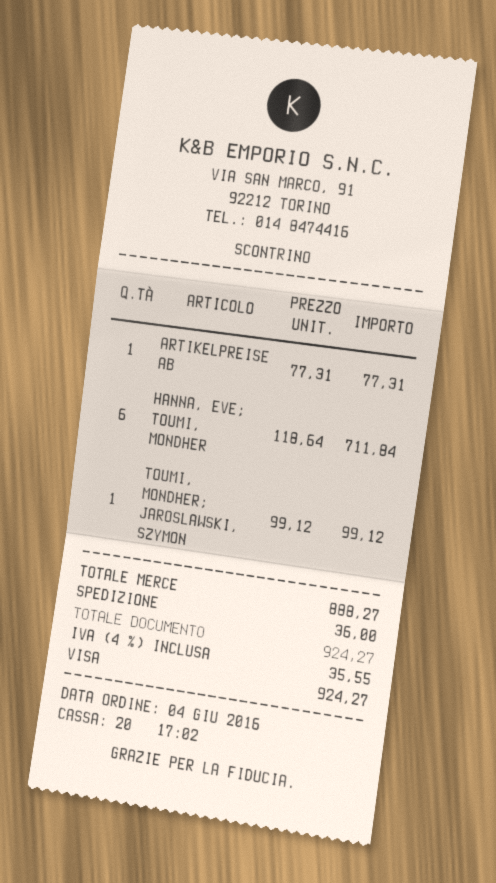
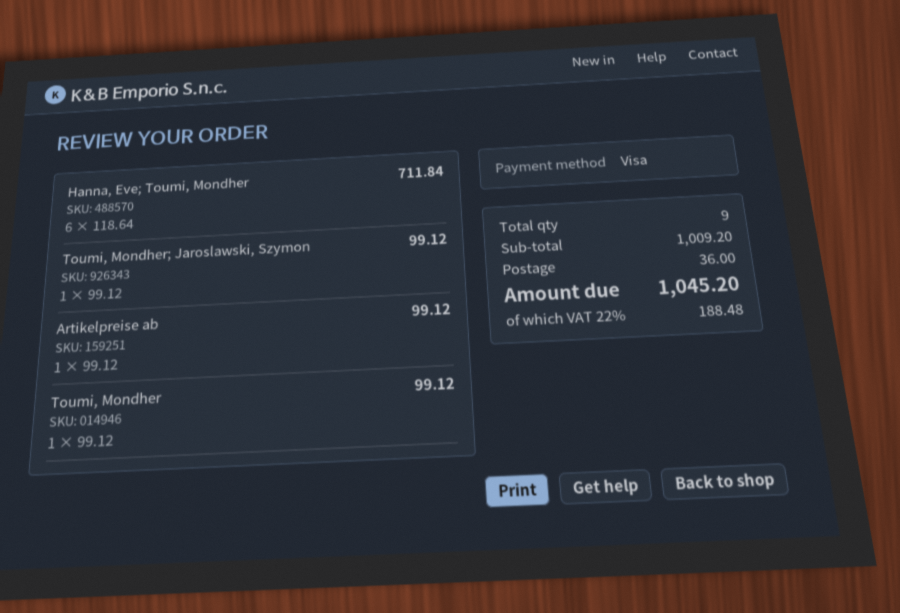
ARTIKELPREISE AB: 1 x 77.31 = 77.31 -> 1 x 99.12 = 99.12
Toumi, Mondher: none -> 1 x 99.12 = 99.12
subtotal: 888.27 -> 1009.20
tax: 4% = 35.55 -> 22% = 188.48
total: 924.27 -> 1045.20

